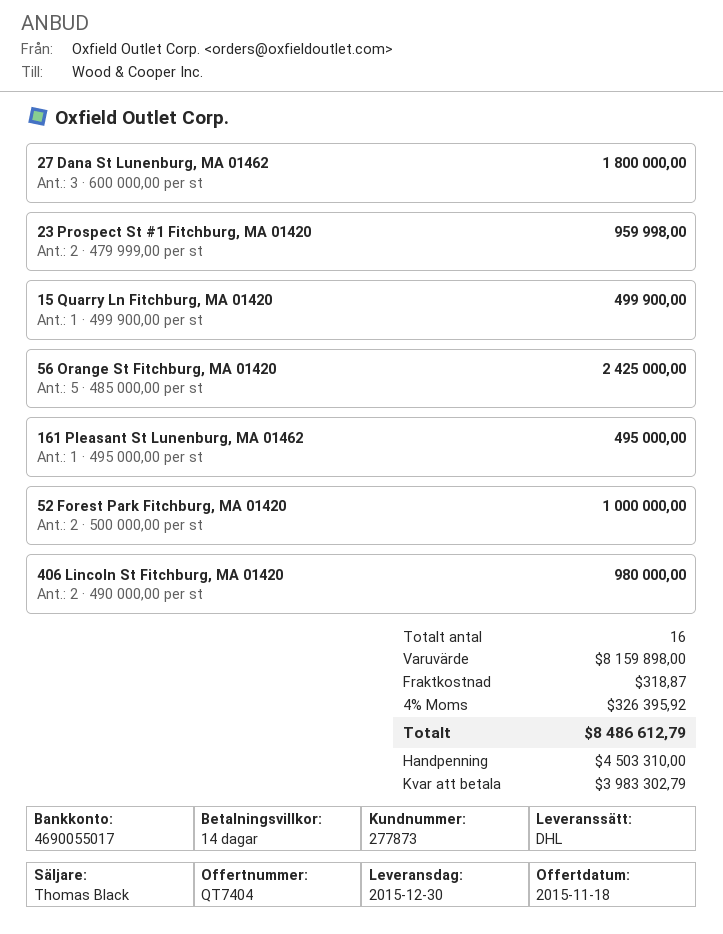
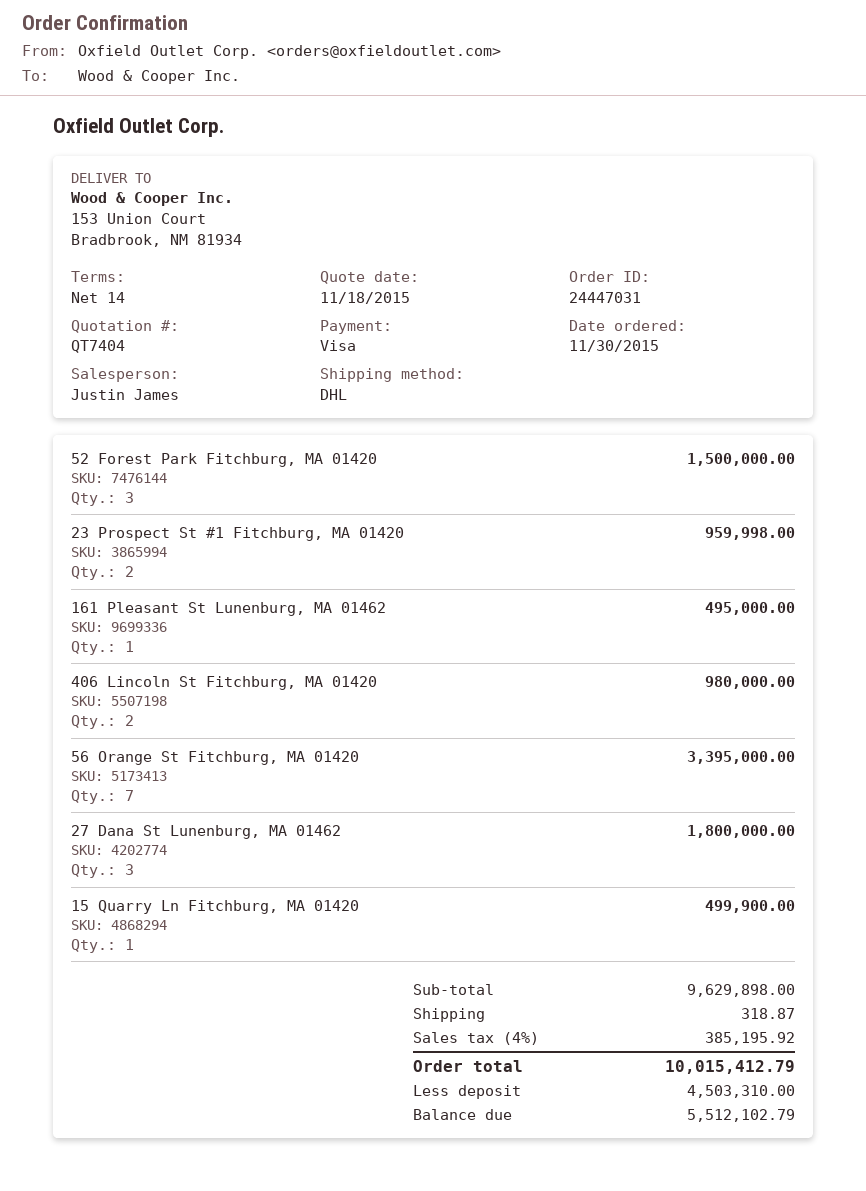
sales rep: Thomas Black -> Justin James
56 Orange St Fitchburg, MA 01420: 5 for 2425000.00 -> 7 for 3395000.00
52 Forest Park Fitchburg, MA 01420: 2 for 1000000.00 -> 3 for 1500000.00
subtotal: 8159898.00 -> 9629898.00
tax: 4% = 326395.92 -> 4% = 385195.92
total: 8486612.79 -> 10015412.79
balance: 3983302.79 -> 5512102.79

